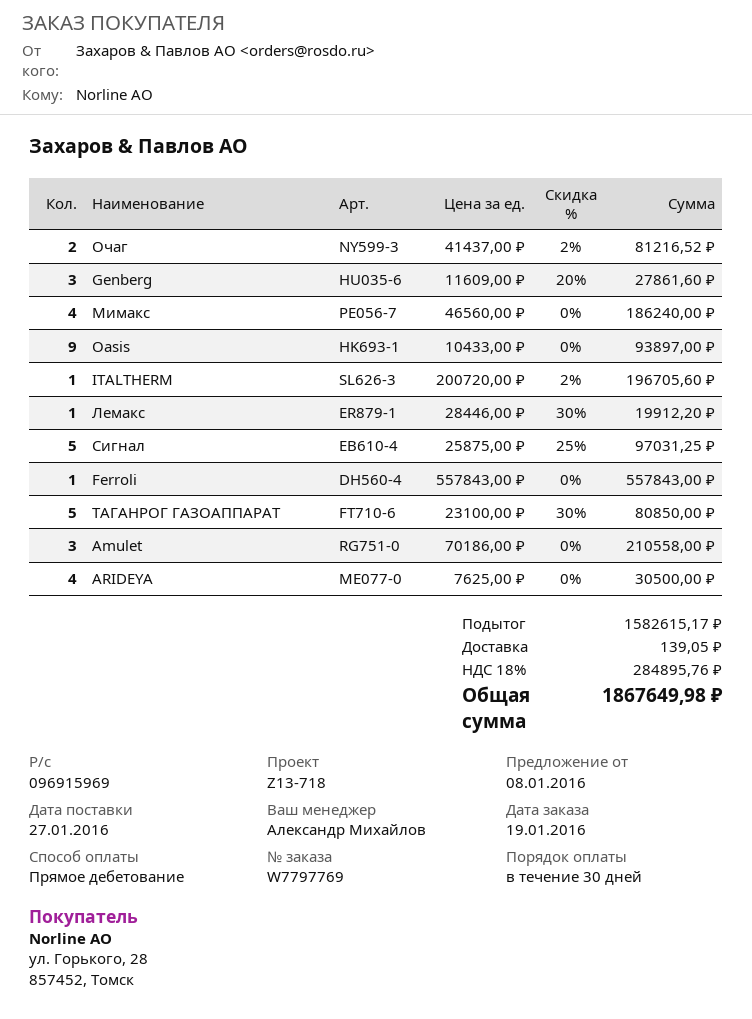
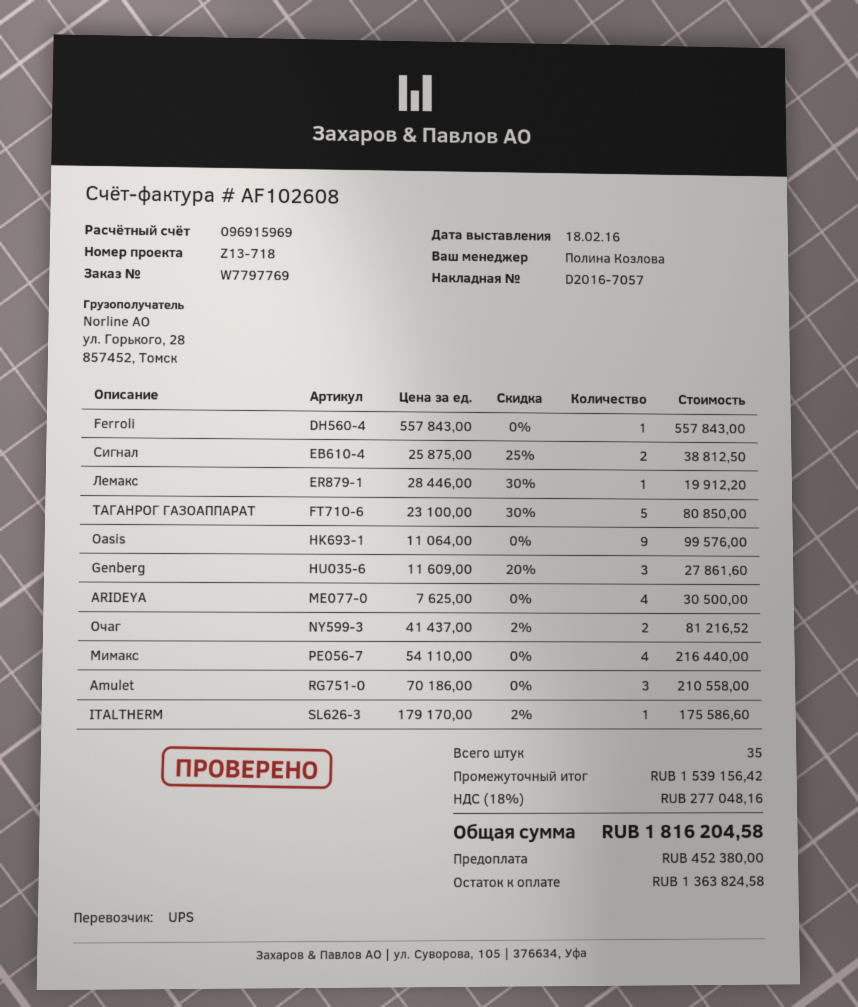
sales rep: Александр Михайлов -> Полина Козлова
Мимакс: 4 x 46560.00 = 186240.00 -> 4 x 54110.00 = 216440.00
Oasis: 9 x 10433.00 = 93897.00 -> 9 x 11064.00 = 99576.00
ITALTHERM: 1 x 200720.00 - 2% = 196705.60 -> 1 x 179170.00 - 2% = 175586.60
Сигнал: 5 x 25875.00 - 25% = 97031.25 -> 2 x 25875.00 - 25% = 38812.50
subtotal: 1582615.17 -> 1539156.42
shipping: 139.05 -> none
tax: 18% = 284895.76 -> 18% = 277048.16
total: 1867649.98 -> 1816204.58

